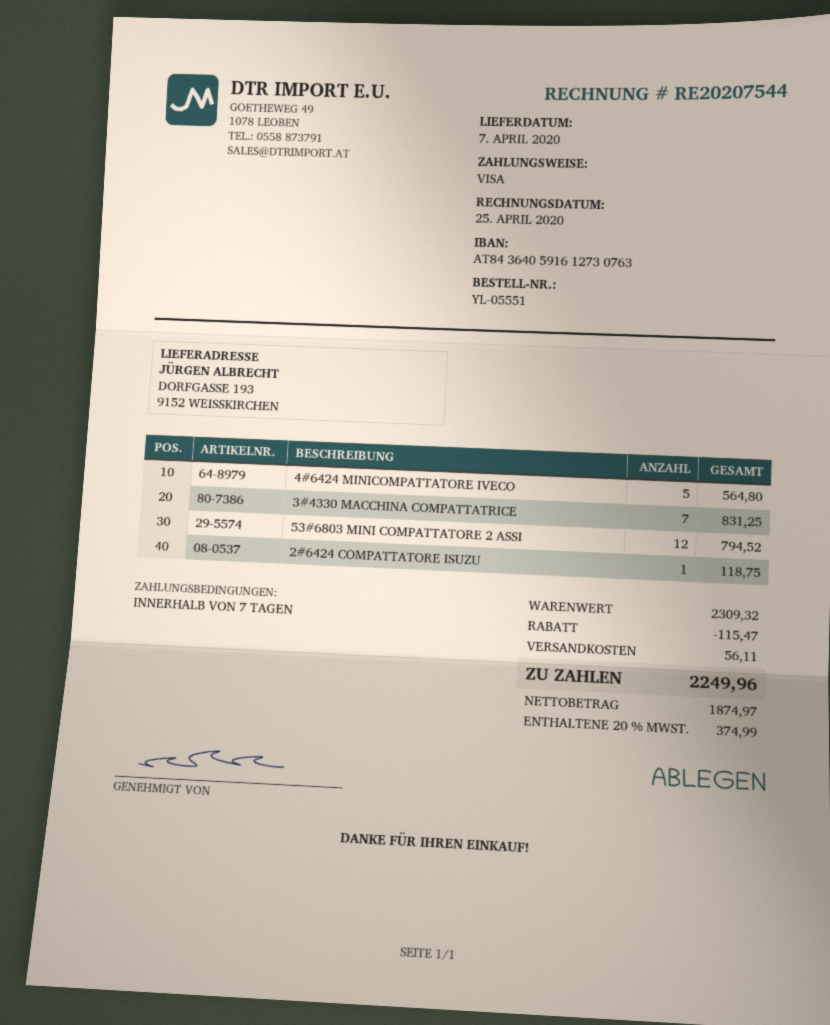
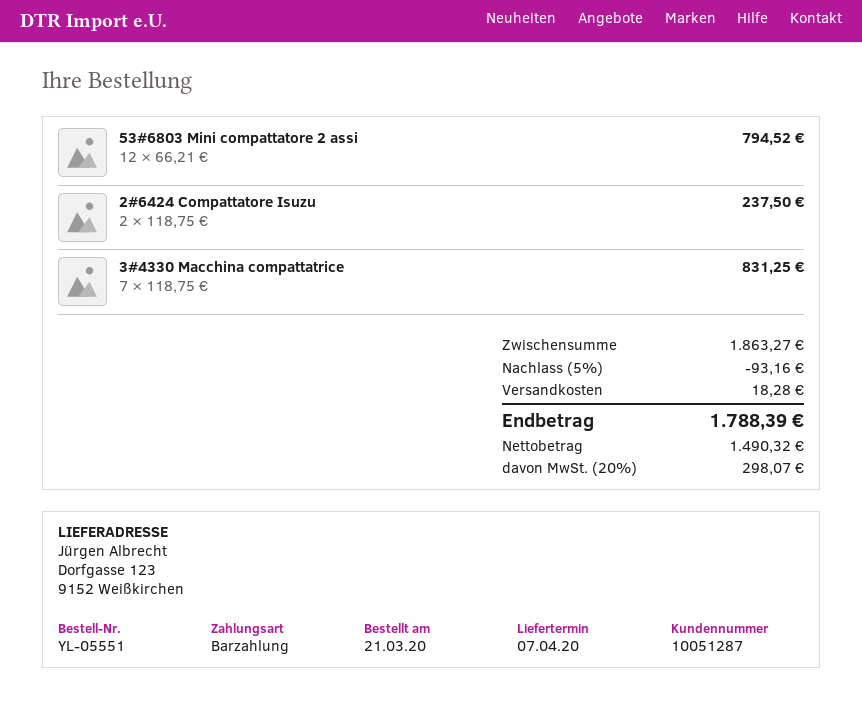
payment method: Visa -> cash
ship to: DORFGASSE 193, 9152 WEISSKIRCHEN -> Dorfgasse 123, 9152 Weißkirchen
4#6424 MINICOMPATTATORE IVECO: 5 for 564.80 -> none
2#6424 COMPATTATORE ISUZU: 1 for 118.75 -> 2 for 237.50
subtotal: 2309.32 -> 1863.27
discount: 115.47 -> 93.16
shipping: 56.11 -> 18.28
net: 1874.97 -> 1490.32
tax: 20% = 374.99 -> 20% = 298.07
total: 2249.96 -> 1788.39

